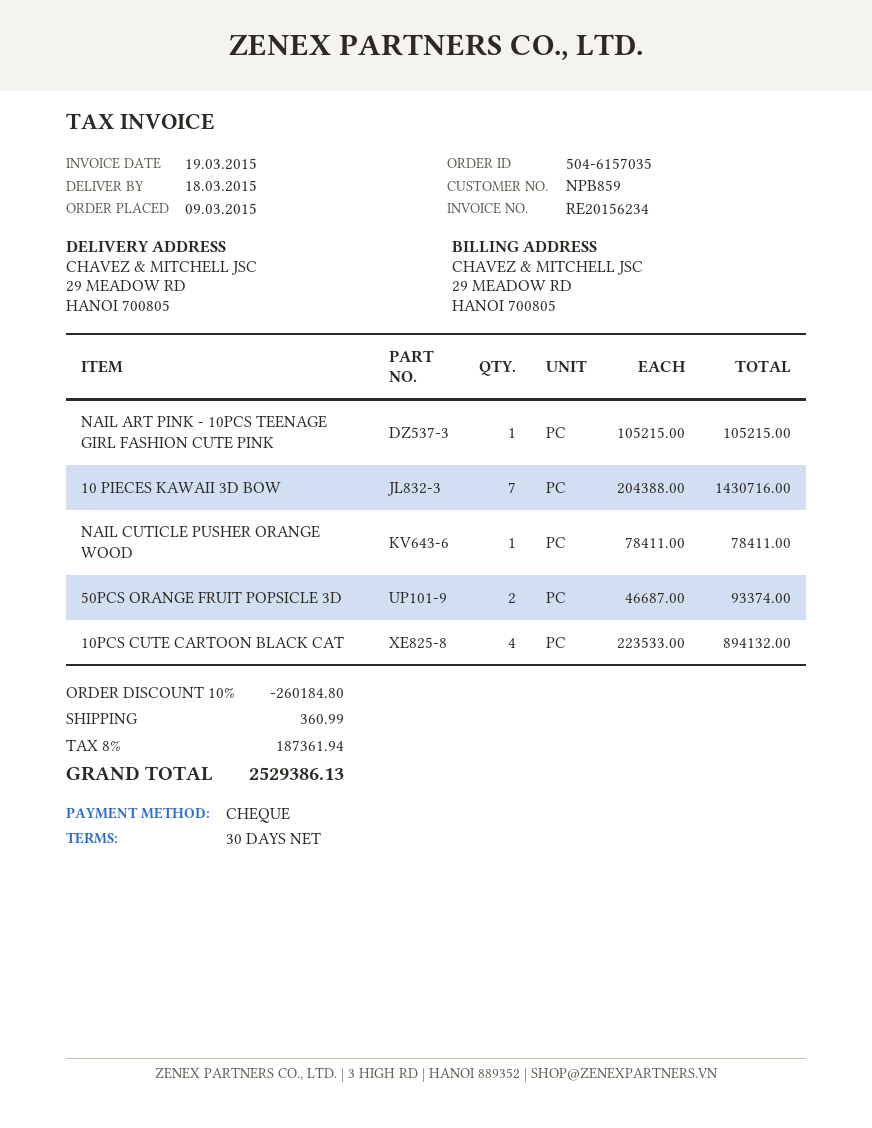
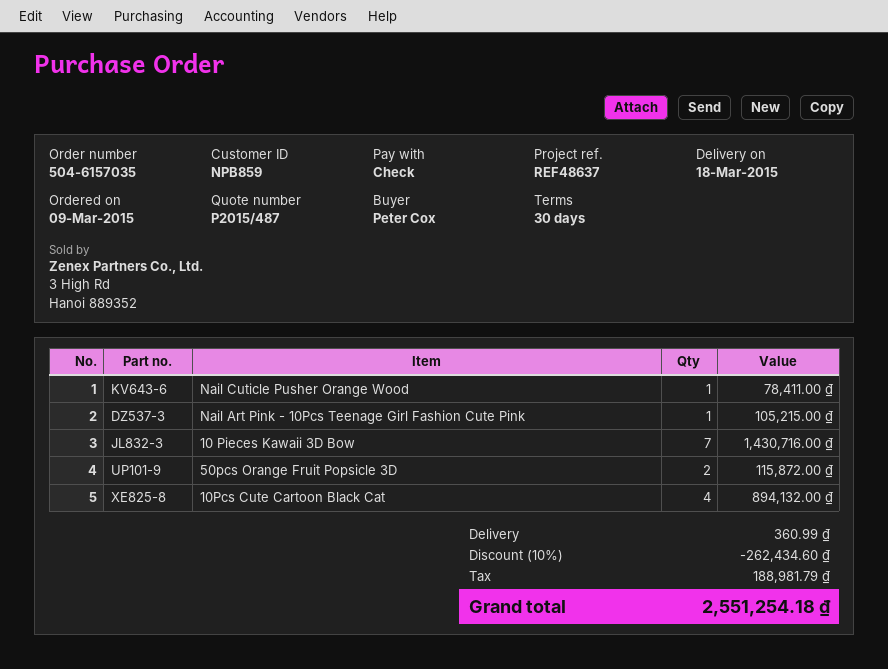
50PCS ORANGE FRUIT POPSICLE 3D: 2 for 93374.00 -> 2 for 115872.00
discount: 10% = 260184.80 -> 10% = 262434.60
tax: 187361.94 -> 188981.79
total: 2529386.13 -> 2551254.18

